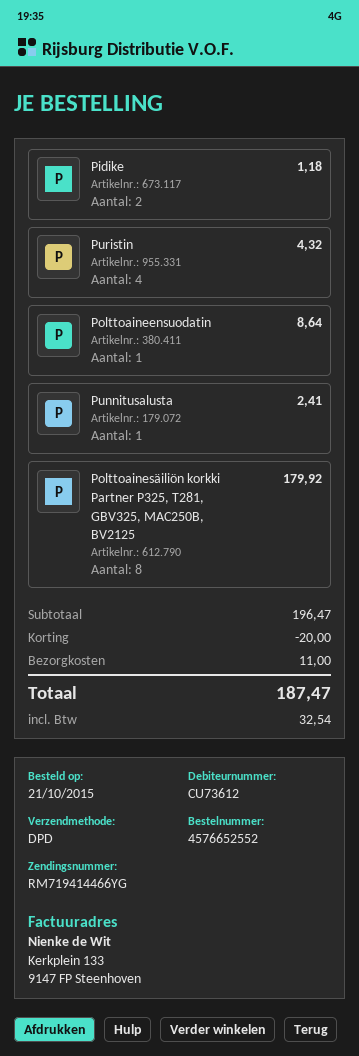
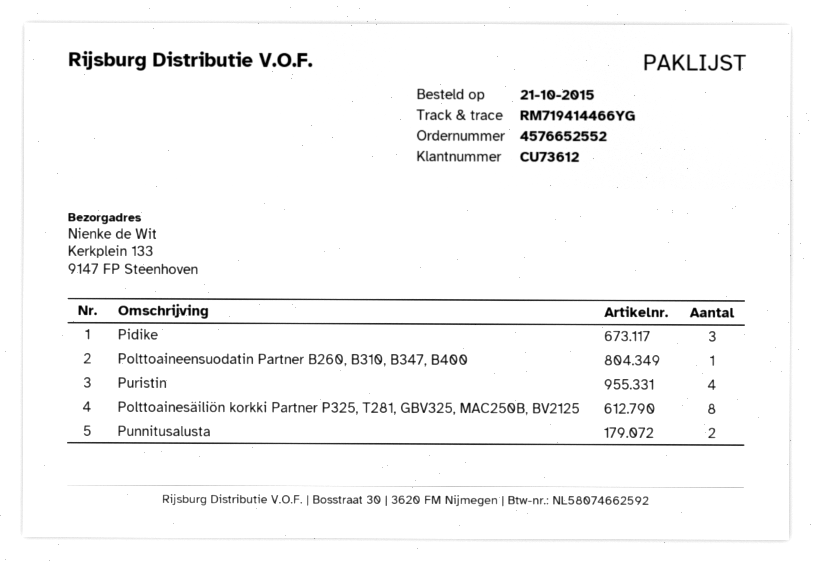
Pidike: 2 -> 3
Polttoaineensuodatin: 1 -> none
Punnitusalusta: 1 -> 2
Polttoaineensuodatin Partner B260, B310, B347, B400: none -> 1

